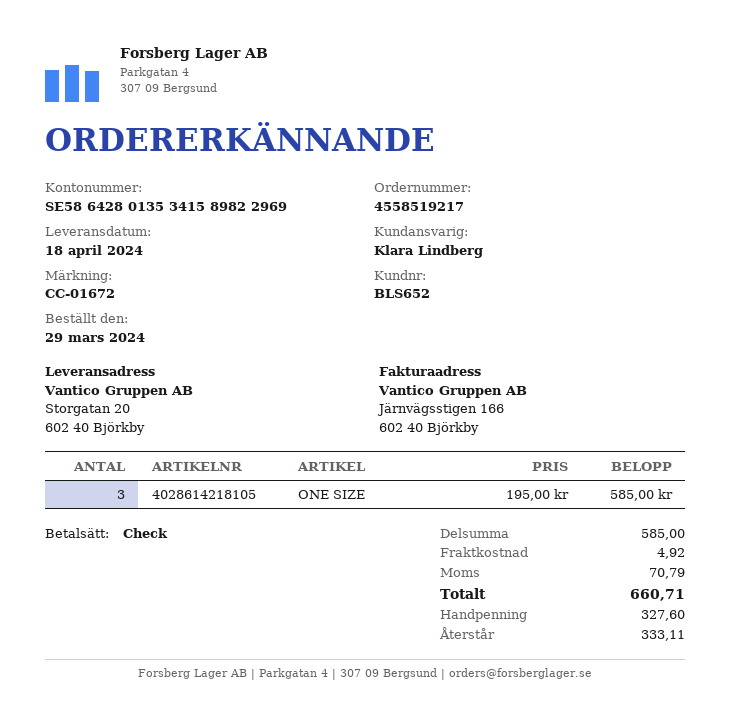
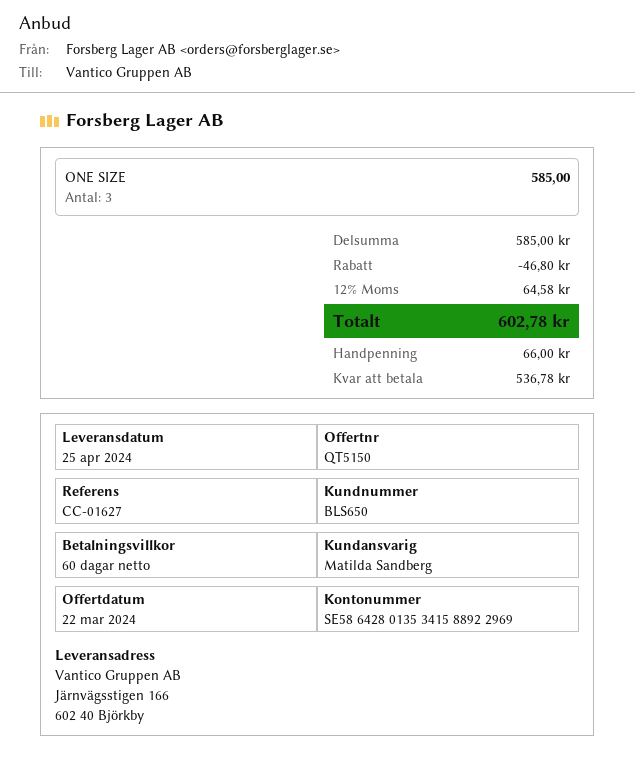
delivery date: 2024-04-18 -> 2024-04-25
customer number: BLS652 -> BLS650
reference: CC-01672 -> CC-01627
sales rep: Klara Lindberg -> Matilda Sandberg
bank account: SE5864280135341589822969 -> SE5864280135341588922969
ship to: Storgatan 20, 602 40 Björkby -> Järnvägsstigen 166, 602 40 Björkby
discount: none -> 46.80
shipping: 4.92 -> none
tax: 70.79 -> 64.58
total: 660.71 -> 602.78
deposit: 327.60 -> 66.00
balance: 333.11 -> 536.78

